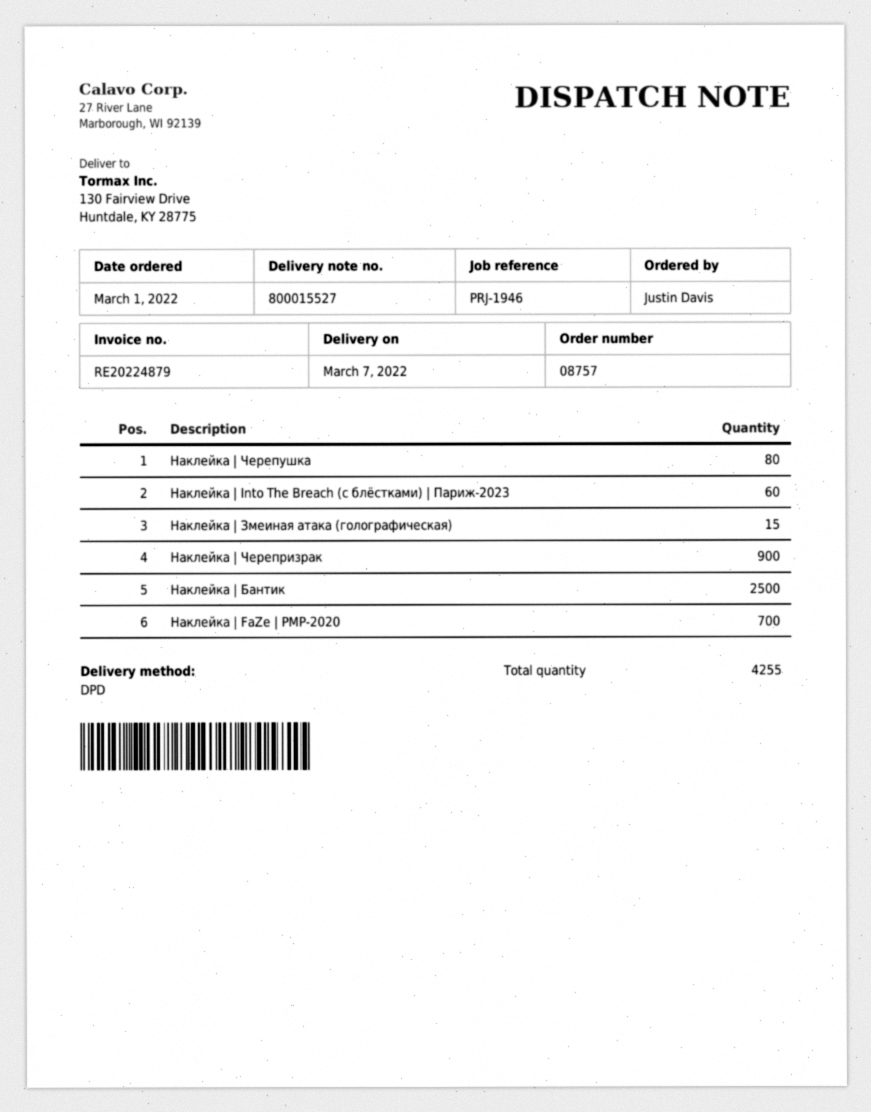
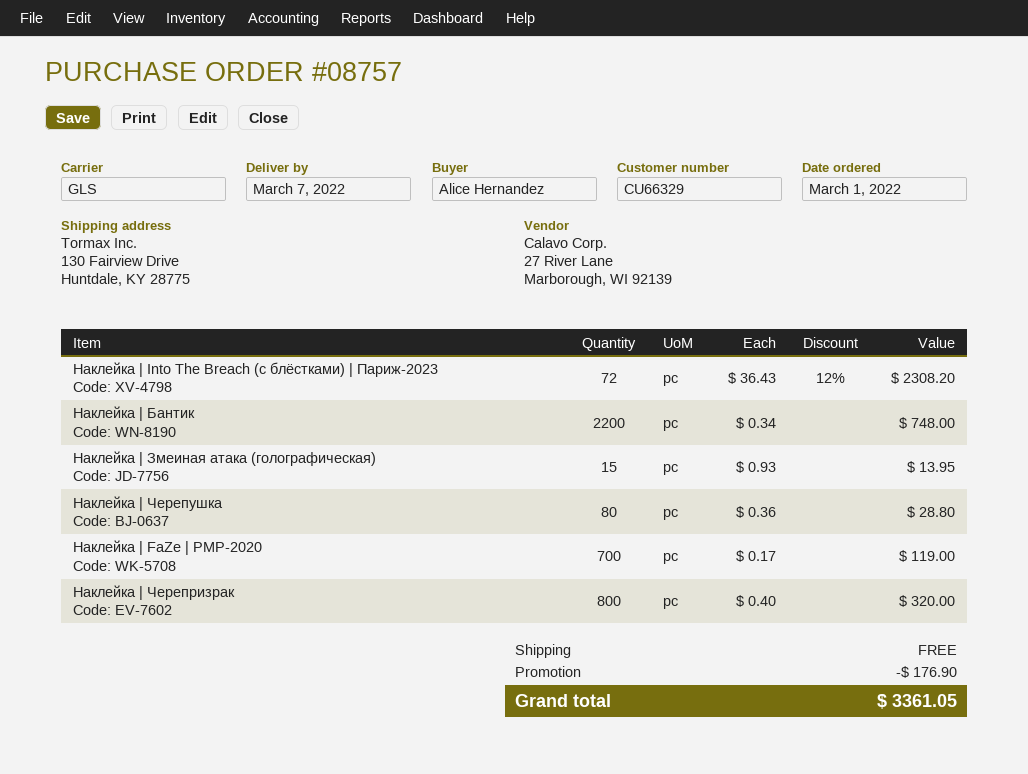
ordered by: Justin Davis -> Alice Hernandez
shipping method: DPD -> GLS
Наклейка | Into The Breach (с блёстками) | Париж-2023: 60 -> 72
Наклейка | Черепризрак: 900 -> 800
Наклейка | Бантик: 2500 -> 2200

